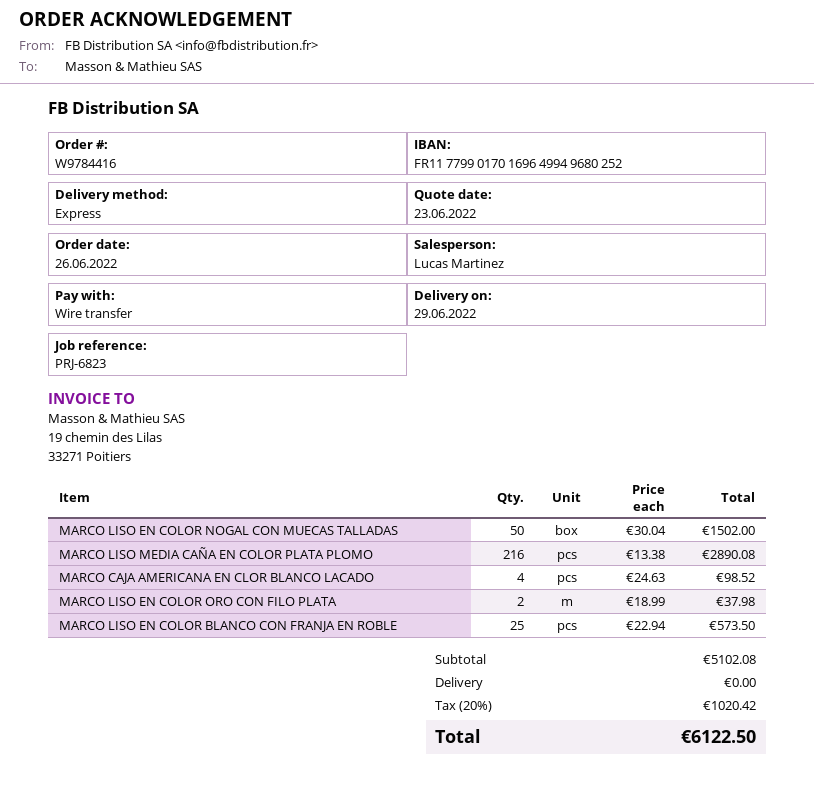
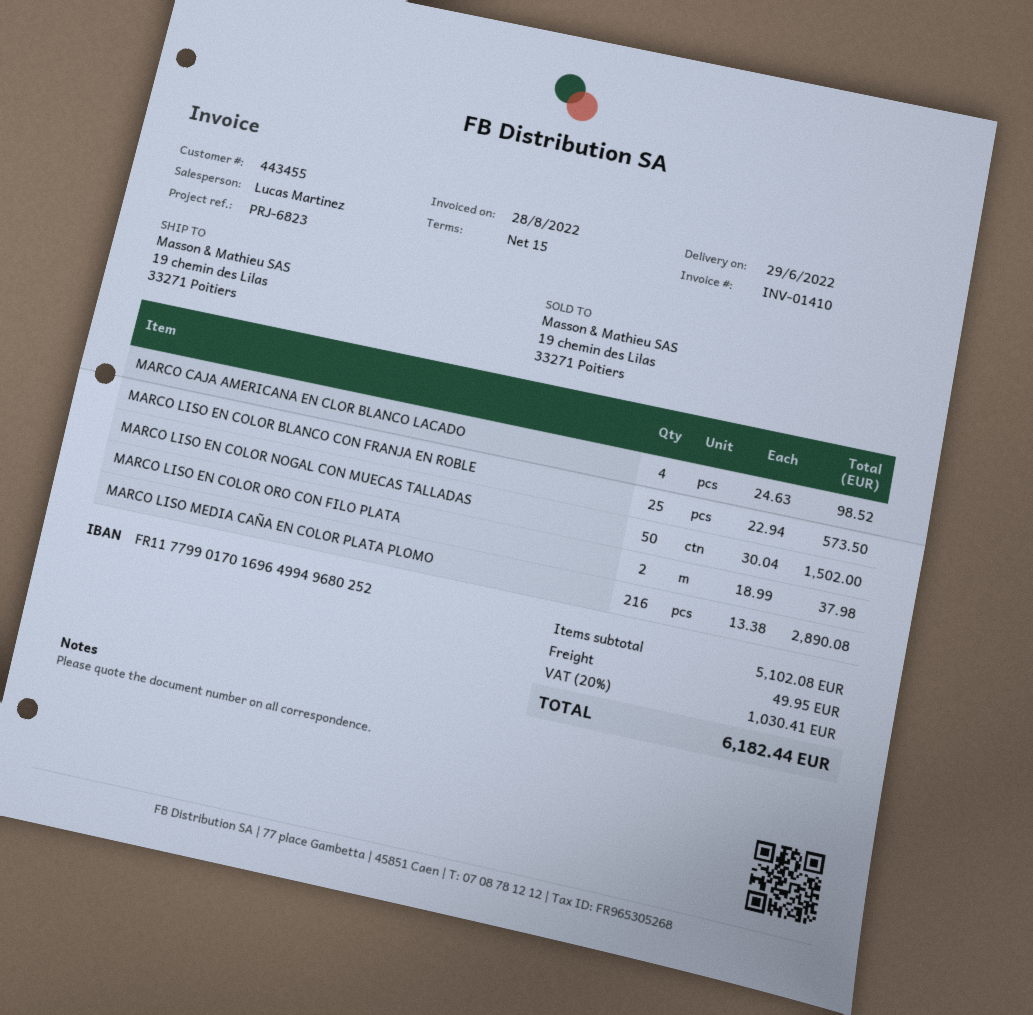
shipping: 0.00 -> 49.95
tax: 20% = 1020.42 -> 20% = 1030.41
total: 6122.50 -> 6182.44

